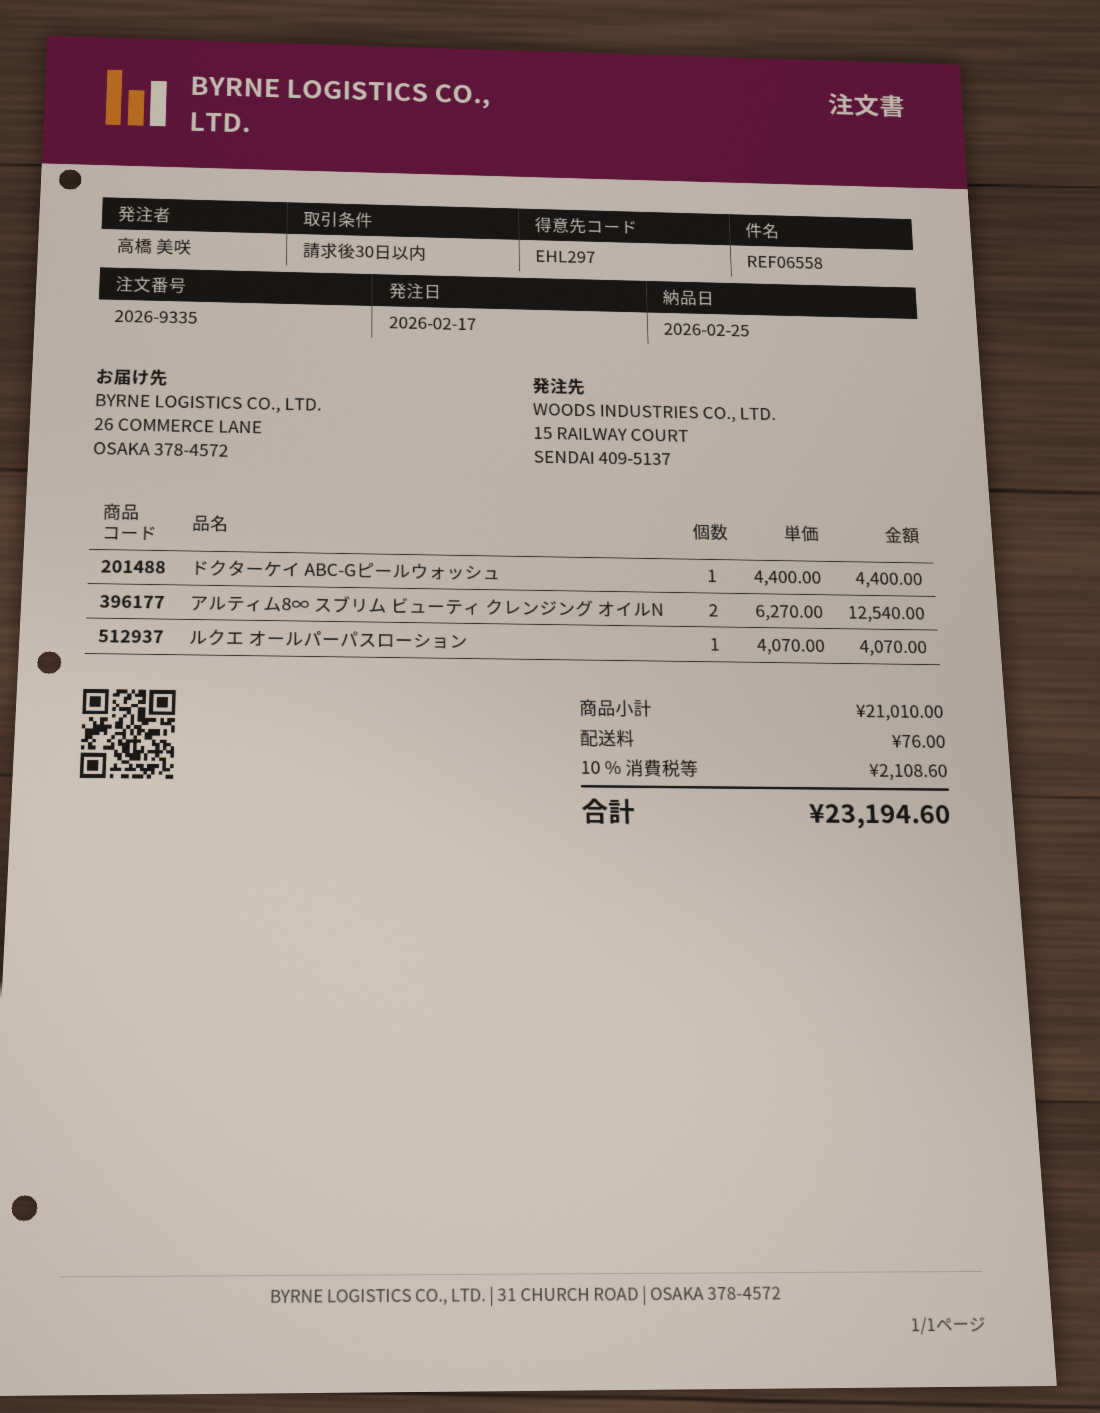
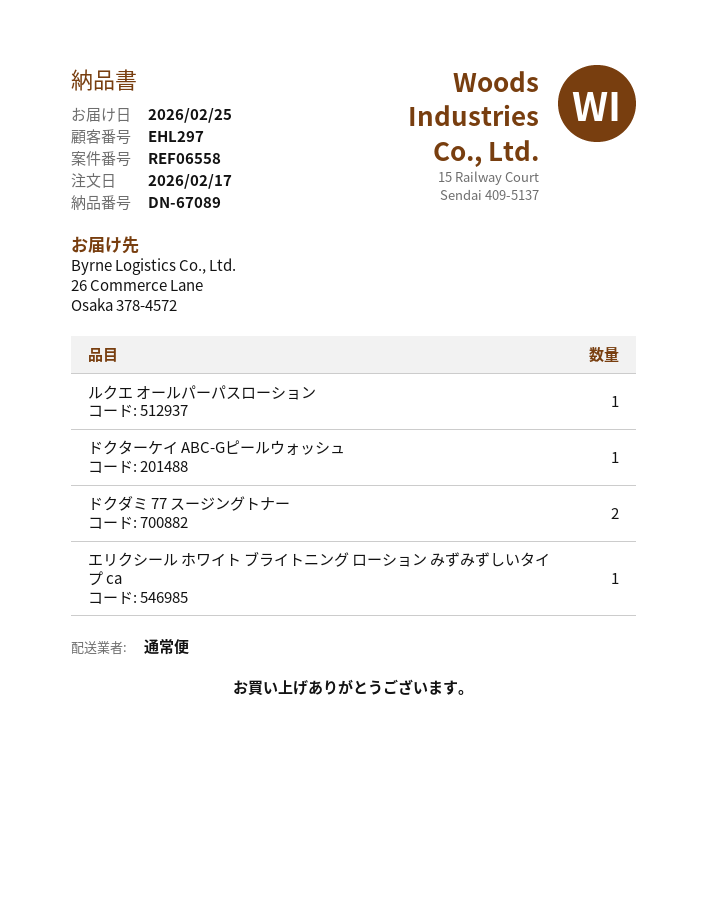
アルティム8∞ スブリム ビューティ クレンジング オイルN: 2 -> none
ドクダミ 77 スージングトナー: none -> 2
エリクシール ホワイト ブライトニング ローション みずみずしいタイプ ca: none -> 1

